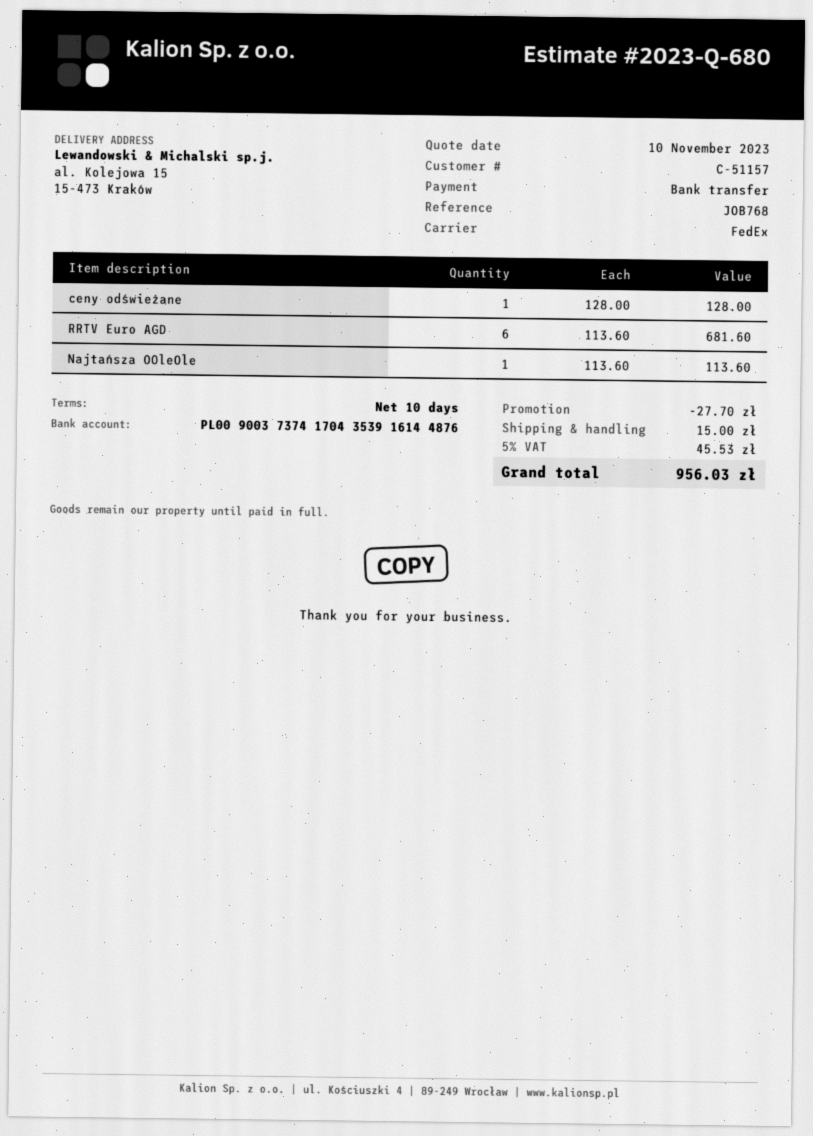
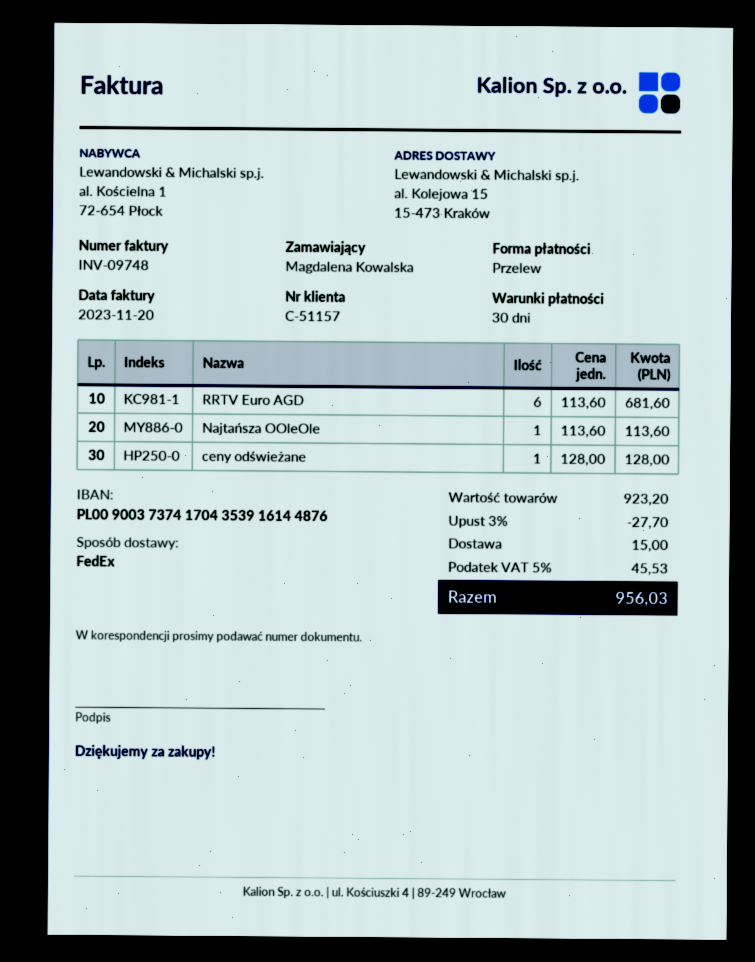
payment terms: 10 days -> 30 days

